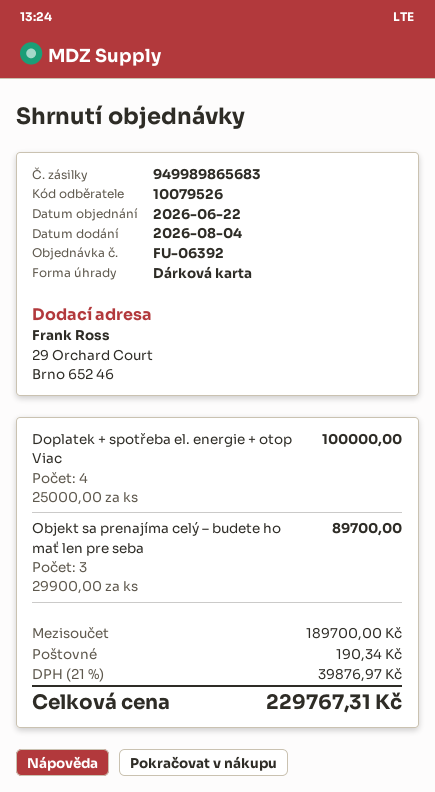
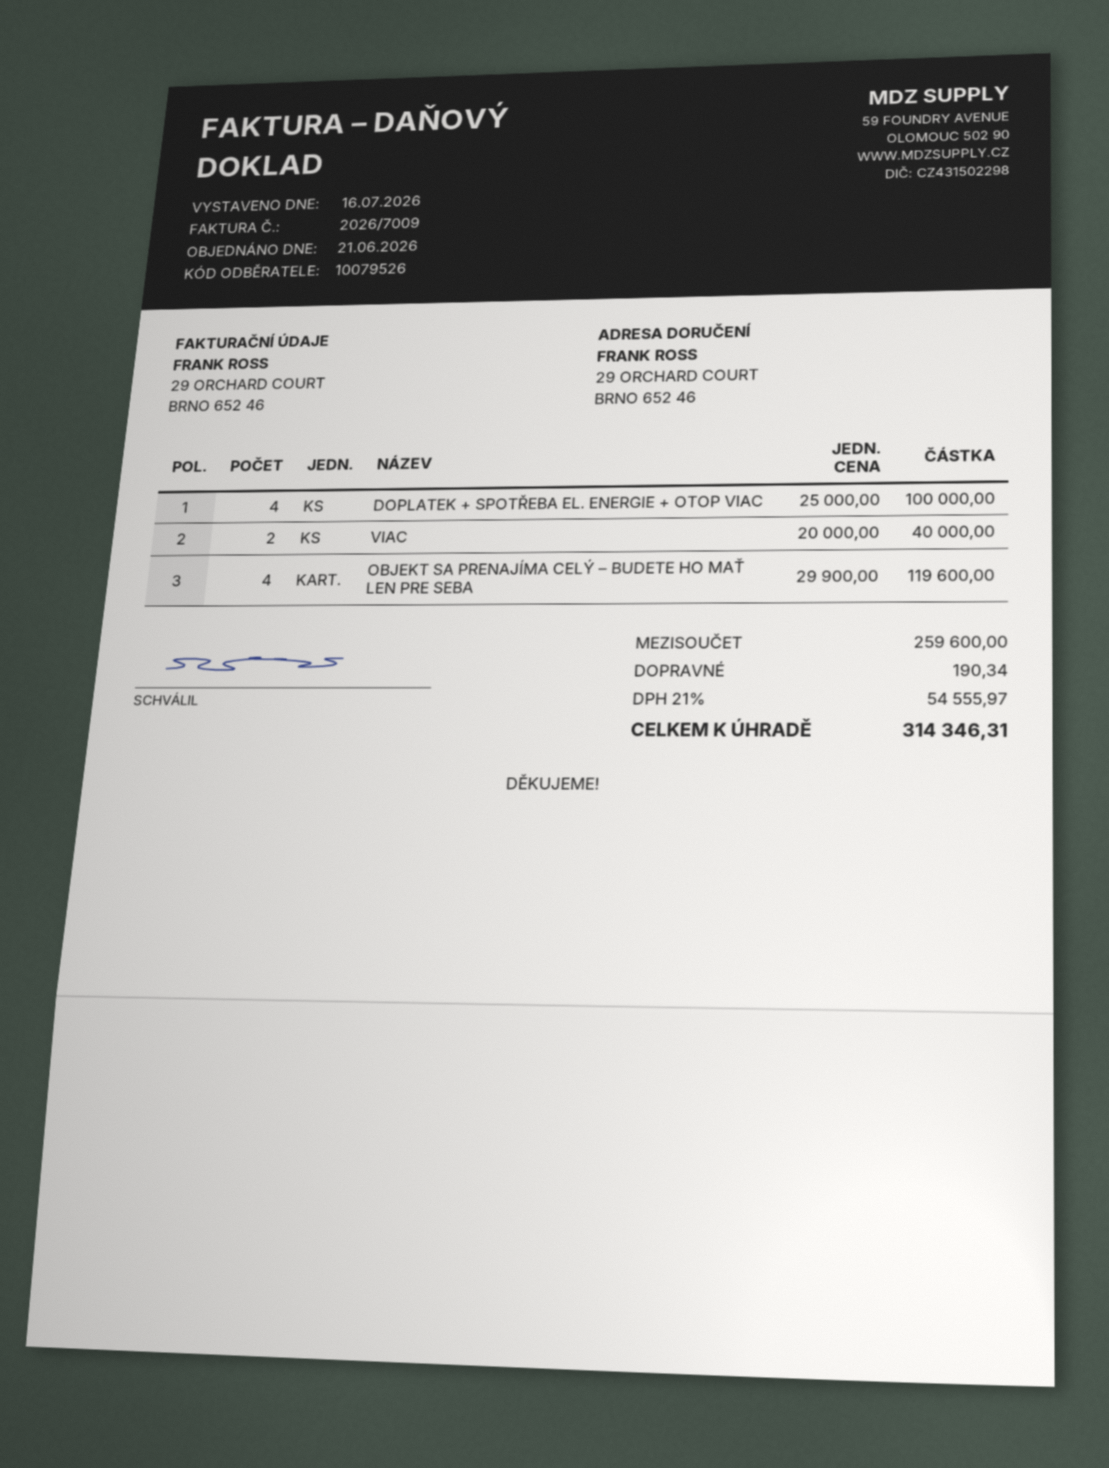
order date: 2026-06-22 -> 2026-06-21
Objekt sa prenajíma celý – budete ho mať len pre seba: 3 x 29900.00 = 89700.00 -> 4 x 29900.00 = 119600.00
VIAC: none -> 2 x 20000.00 = 40000.00
subtotal: 189700.00 -> 259600.00
tax: 21% = 39876.97 -> 21% = 54555.97
total: 229767.31 -> 314346.31

